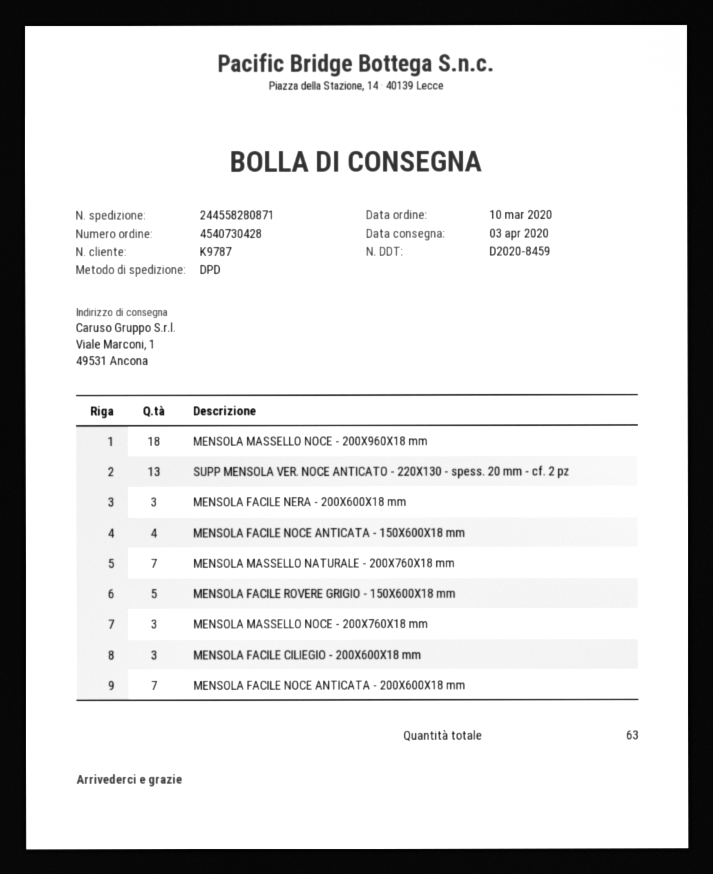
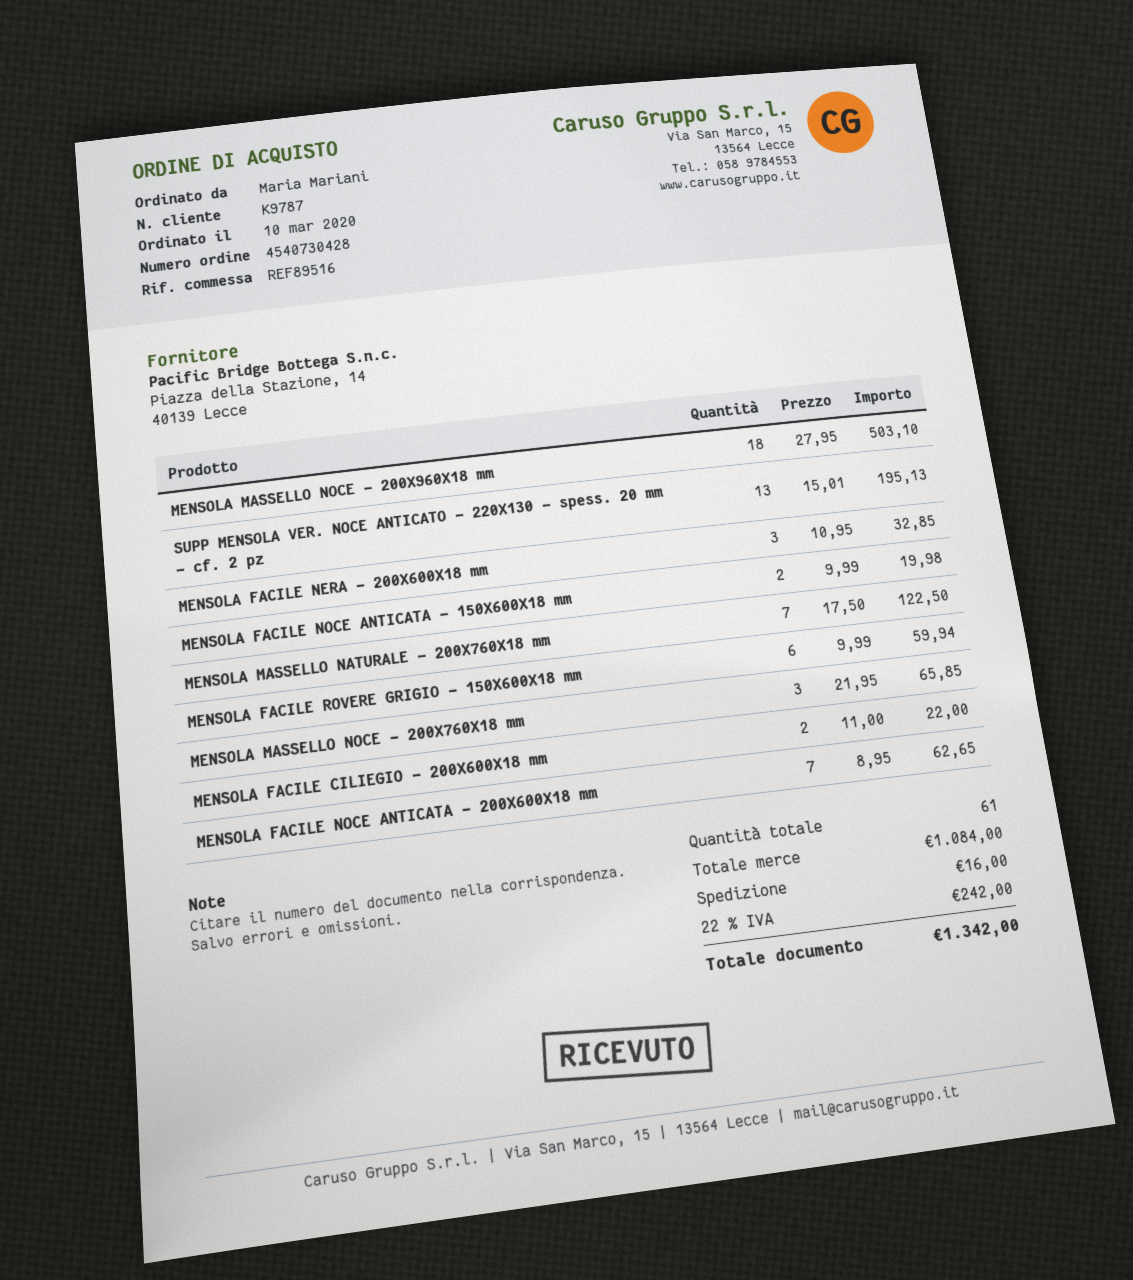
MENSOLA FACILE NOCE ANTICATA - 150X600X18 mm: 4 -> 2
MENSOLA FACILE ROVERE GRIGIO - 150X600X18 mm: 5 -> 6
MENSOLA FACILE CILIEGIO - 200X600X18 mm: 3 -> 2
total quantity: 63 -> 61

